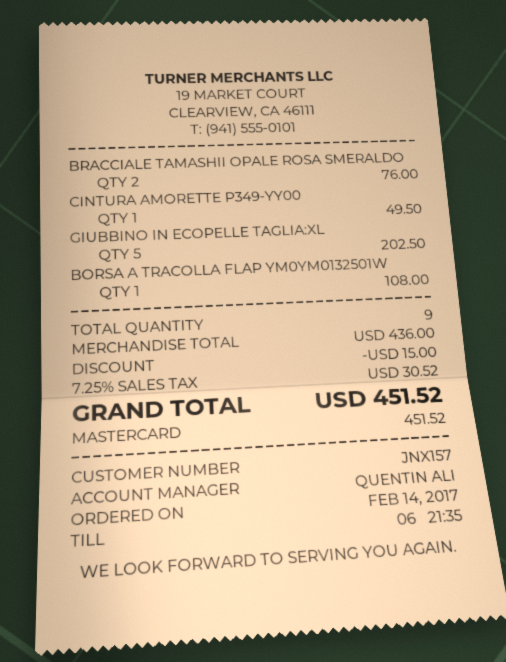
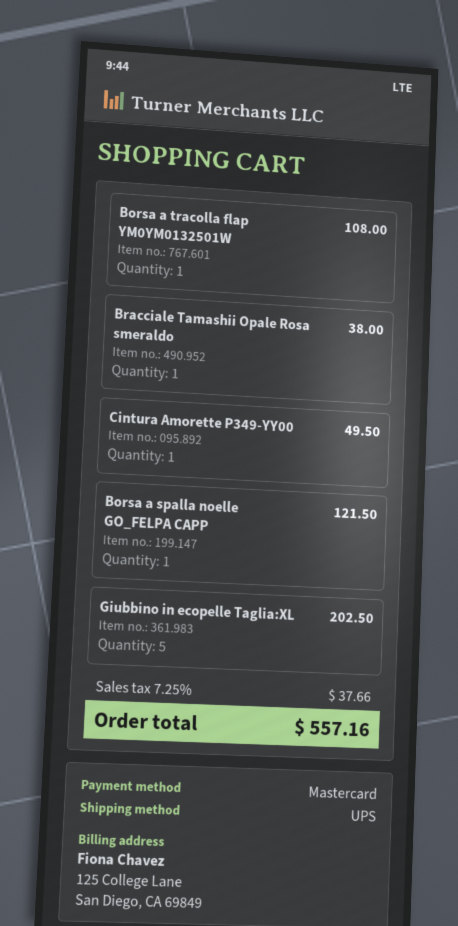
BRACCIALE TAMASHII OPALE ROSA SMERALDO: 2 for 76.00 -> 1 for 38.00
Borsa a spalla noelle GO_FELPA CAPP: none -> 1 for 121.50
discount: 15.00 -> none
tax: 7.25% = 30.52 -> 7.25% = 37.66
total: 451.52 -> 557.16

